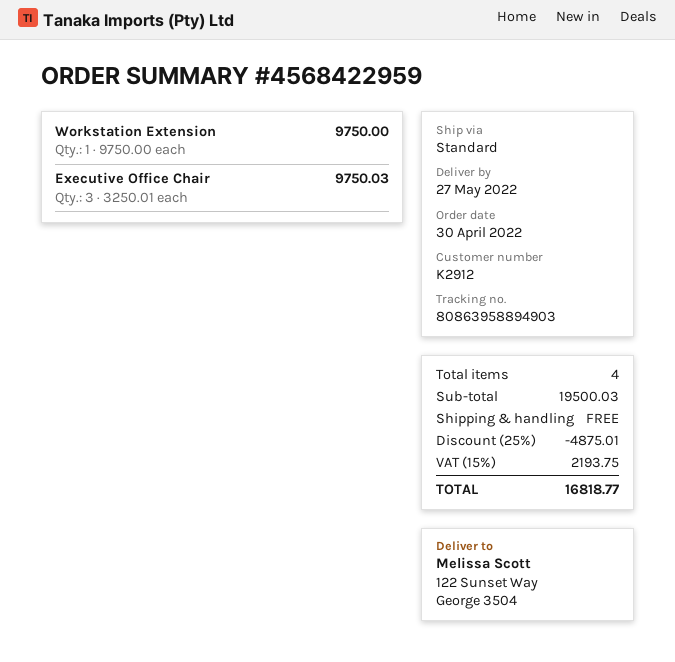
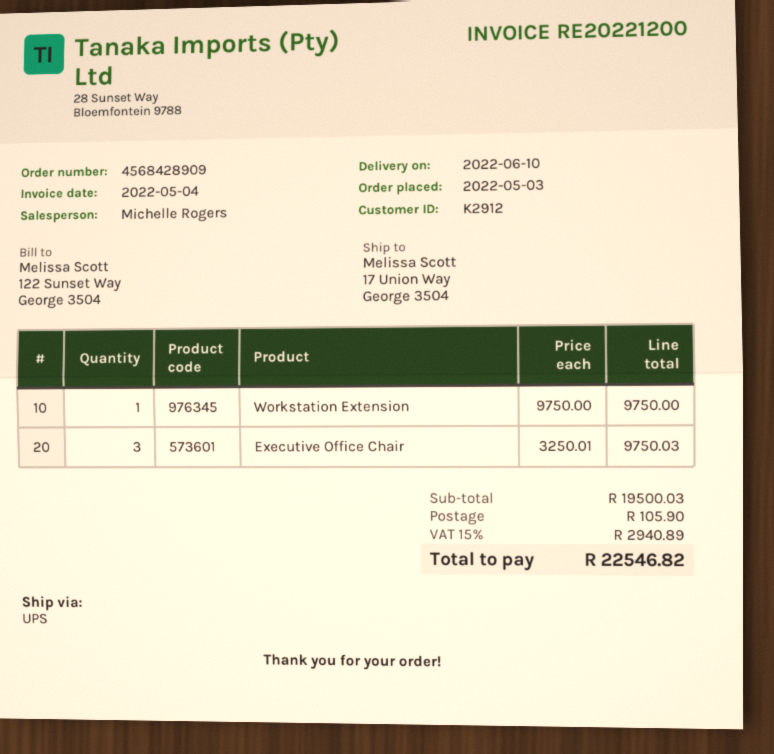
order number: 4568422959 -> 4568428909
order date: 2022-04-30 -> 2022-05-03
delivery date: 2022-05-27 -> 2022-06-10
shipping method: standard -> UPS
ship to: 122 Sunset Way, George 3504 -> 17 Union Way, George 3504
discount: 25% = 4875.01 -> none
shipping: 0.00 -> 105.90
tax: 15% = 2193.75 -> 15% = 2940.89
total: 16818.77 -> 22546.82

